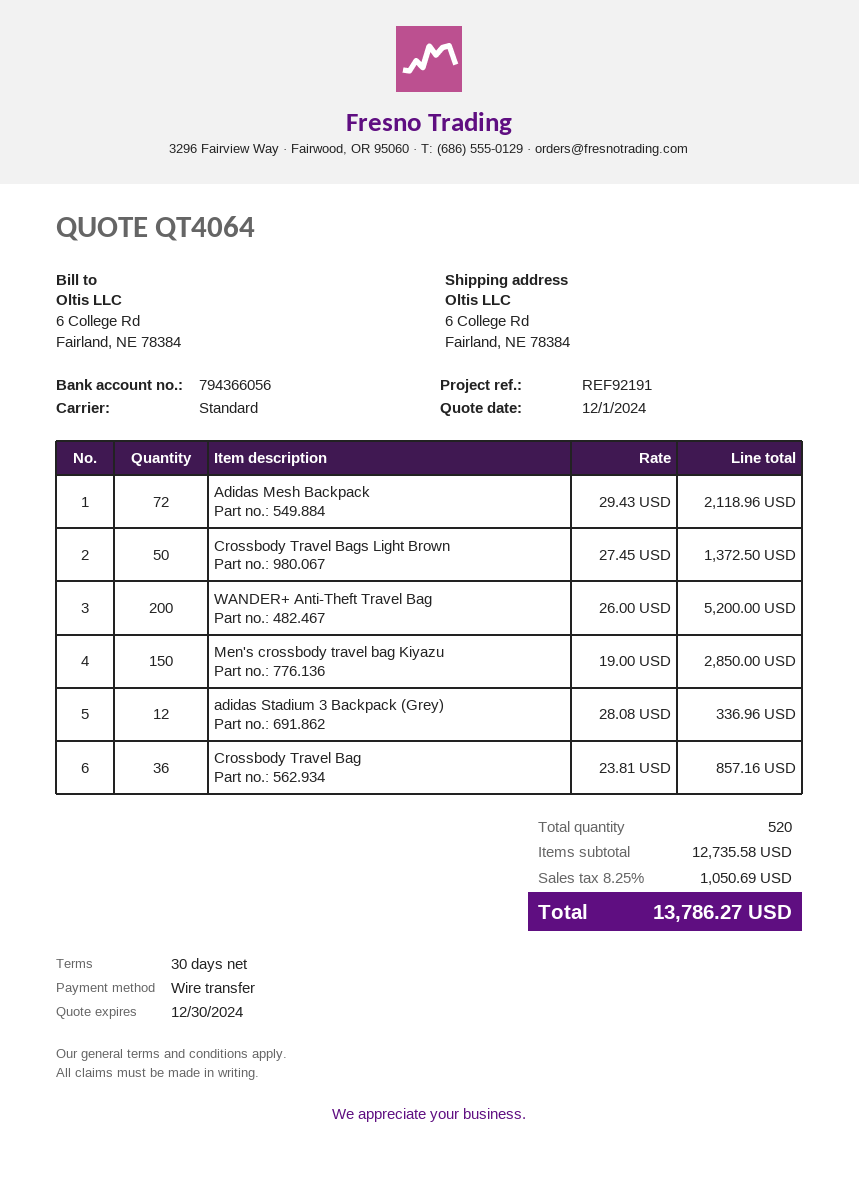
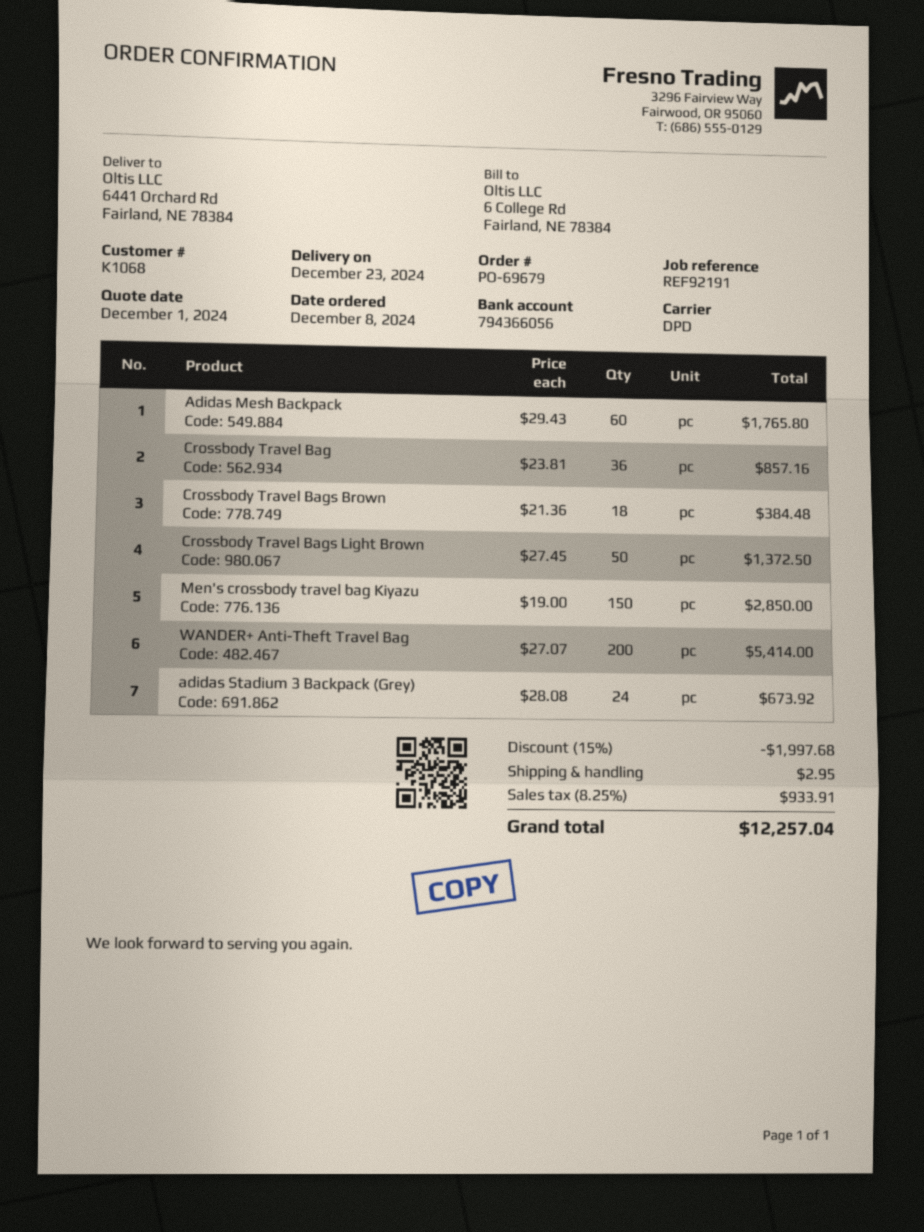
shipping method: standard -> DPD
ship to: 6 College Rd, Fairland, NE 78384 -> 6441 Orchard Rd, Fairland, NE 78384
Adidas Mesh Backpack: 72 x 29.43 = 2118.96 -> 60 x 29.43 = 1765.80
WANDER+ Anti-Theft Travel Bag: 200 x 26.00 = 5200.00 -> 200 x 27.07 = 5414.00
adidas Stadium 3 Backpack (Grey): 12 x 28.08 = 336.96 -> 24 x 28.08 = 673.92
Crossbody Travel Bags Brown: none -> 18 x 21.36 = 384.48
discount: none -> 15% = 1997.68
shipping: none -> 2.95
tax: 8.25% = 1050.69 -> 8.25% = 933.91
total: 13786.27 -> 12257.04

